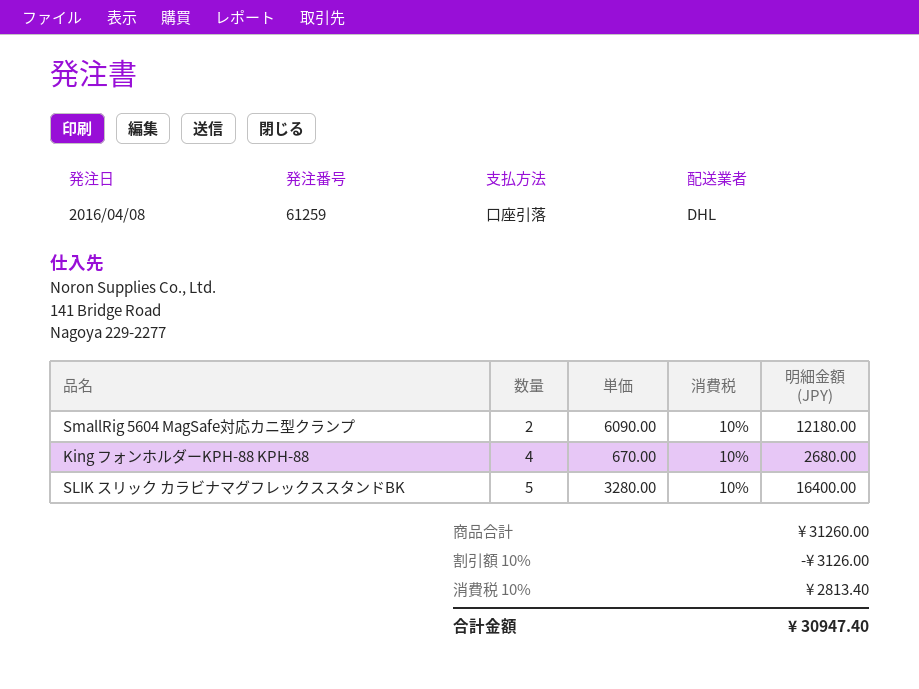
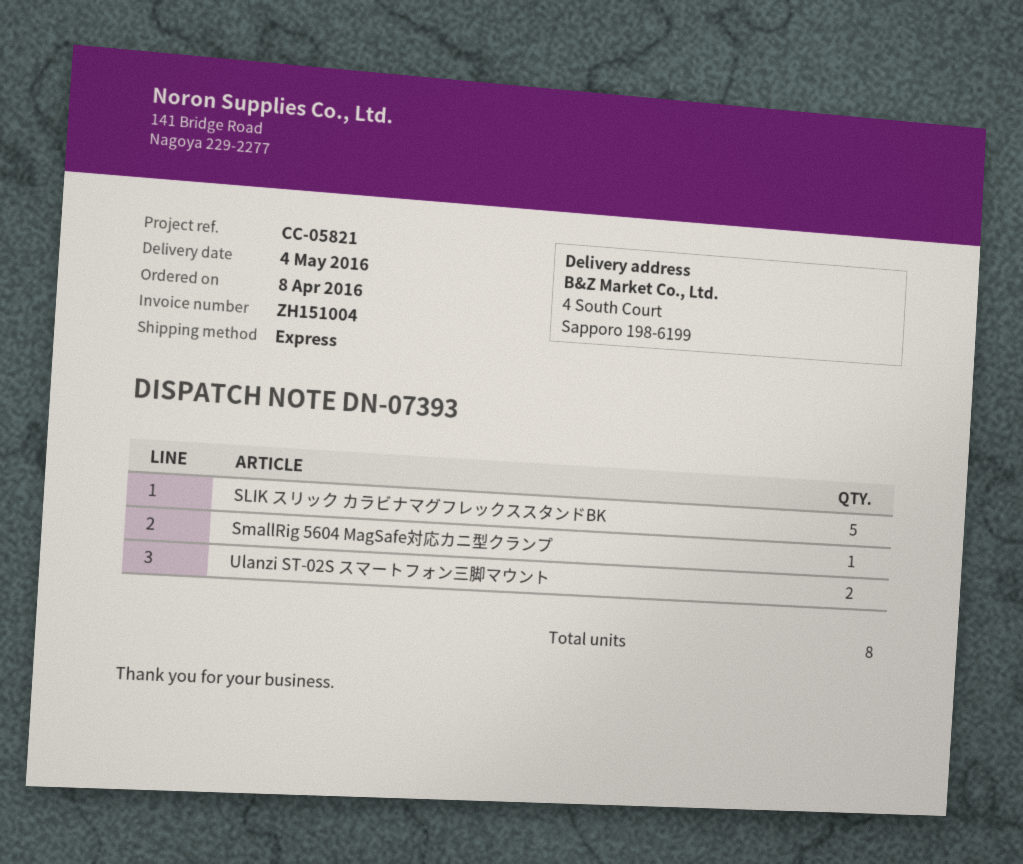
shipping method: DHL -> express
SmallRig 5604 MagSafe対応カニ型クランプ: 2 -> 1
King フォンホルダーKPH-88 KPH-88: 4 -> none
Ulanzi ST-02S スマートフォン三脚マウント: none -> 2

